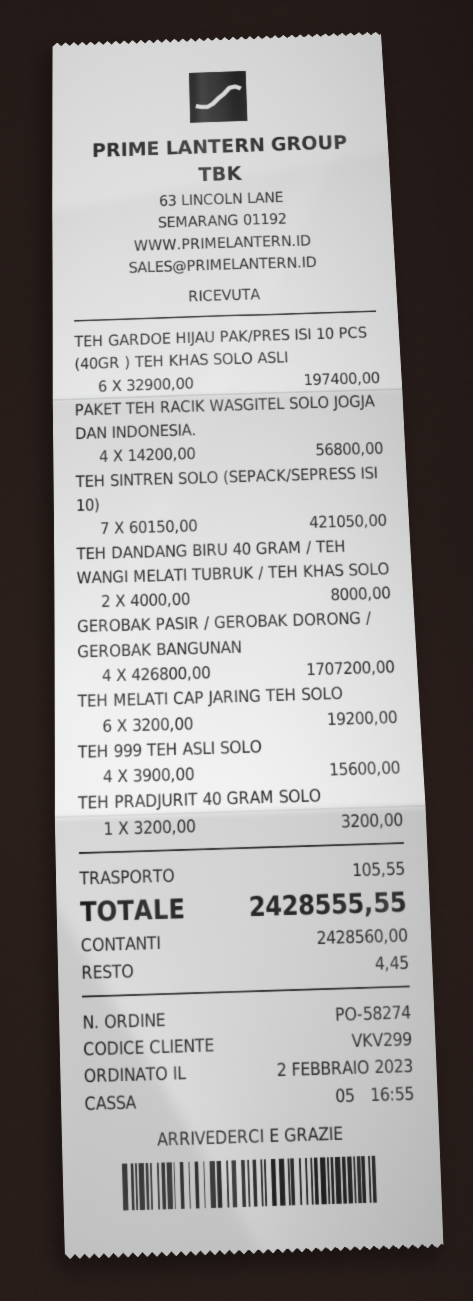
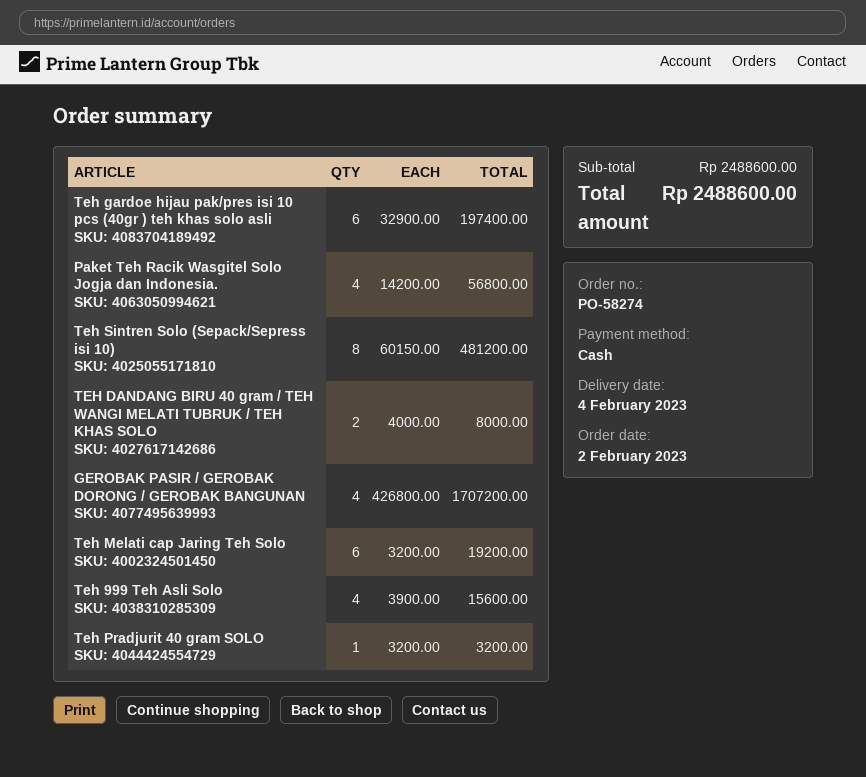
TEH SINTREN SOLO (SEPACK/SEPRESS ISI 10): 7 x 60150.00 = 421050.00 -> 8 x 60150.00 = 481200.00
shipping: 105.55 -> none
total: 2428555.55 -> 2488600.00

